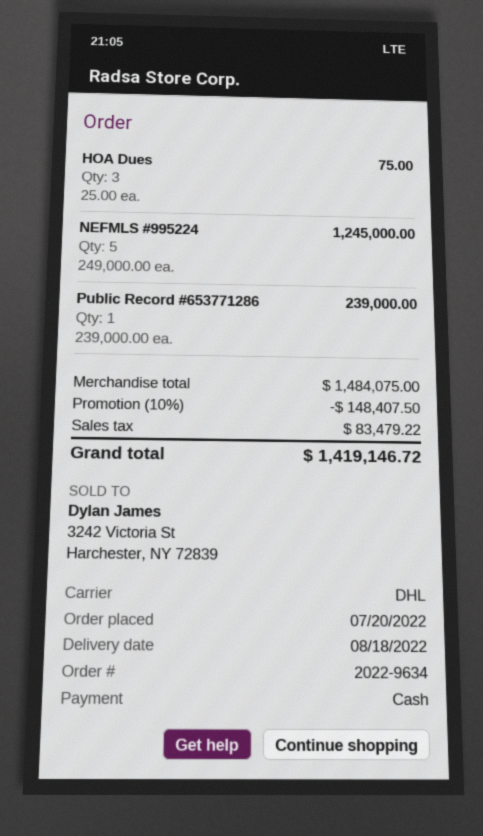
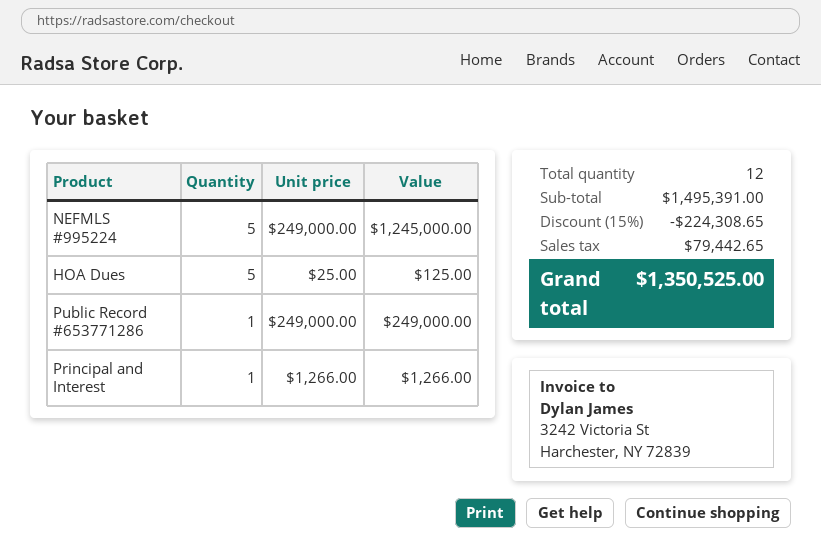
HOA Dues: 3 x 25.00 = 75.00 -> 5 x 25.00 = 125.00
Public Record #653771286: 1 x 239000.00 = 239000.00 -> 1 x 249000.00 = 249000.00
Principal and Interest: none -> 1 x 1266.00 = 1266.00
subtotal: 1484075.00 -> 1495391.00
discount: 10% = 148407.50 -> 15% = 224308.65
tax: 83479.22 -> 79442.65
total: 1419146.72 -> 1350525.00

